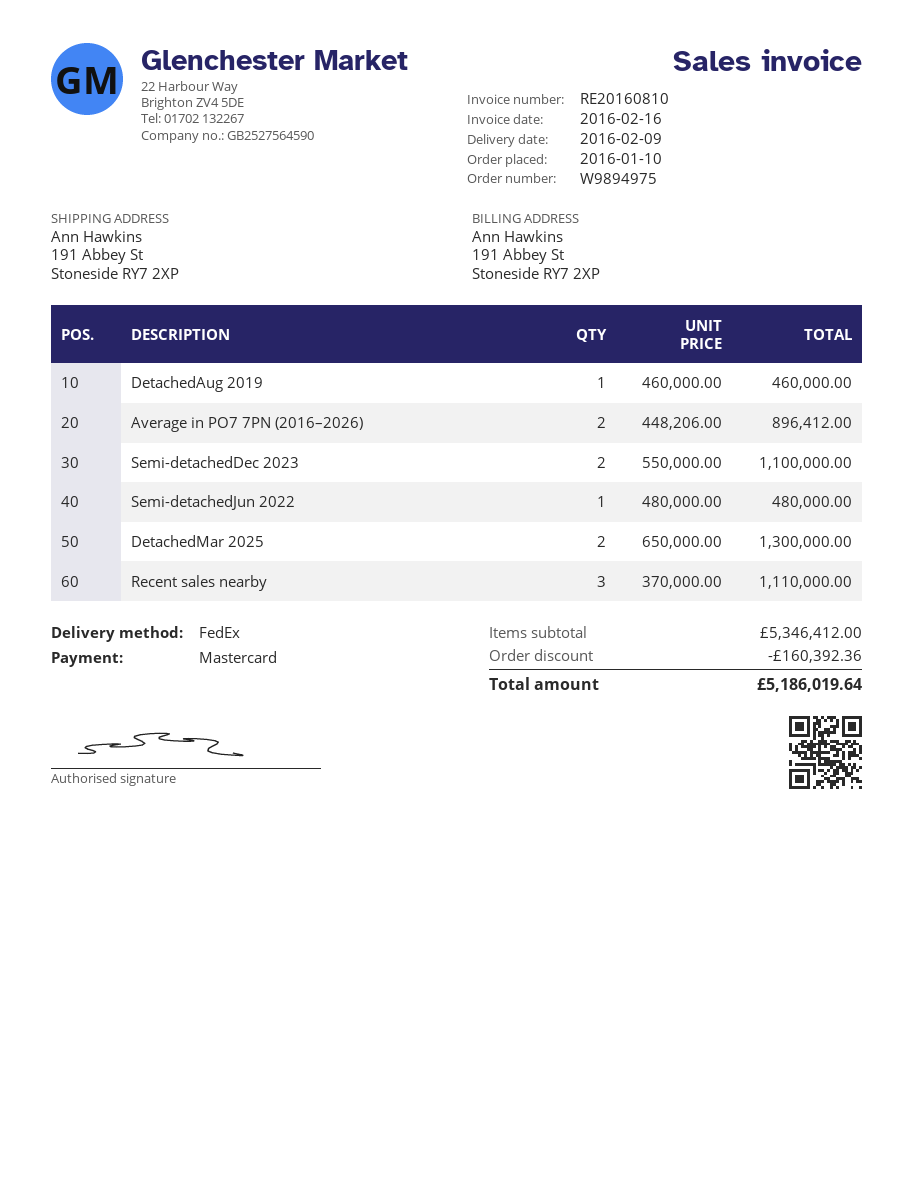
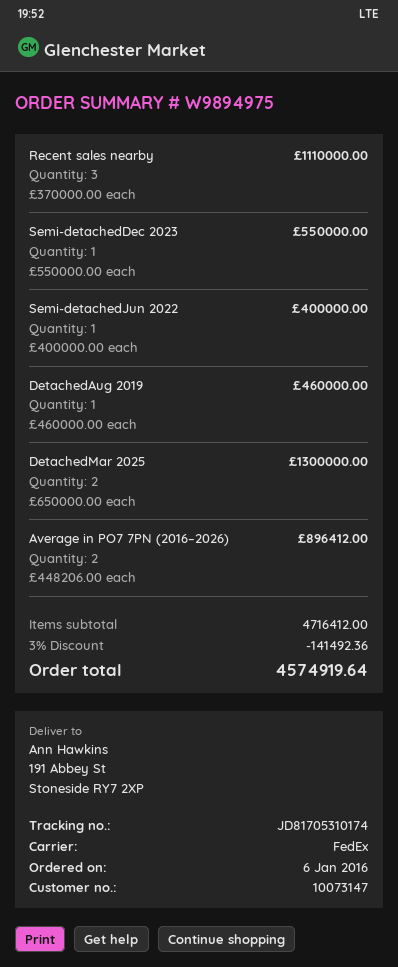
order date: 2016-01-10 -> 2016-01-06
Semi-detachedDec 2023: 2 x 550000.00 = 1100000.00 -> 1 x 550000.00 = 550000.00
Semi-detachedJun 2022: 1 x 480000.00 = 480000.00 -> 1 x 400000.00 = 400000.00
subtotal: 5346412.00 -> 4716412.00
discount: 160392.36 -> 141492.36
total: 5186019.64 -> 4574919.64

